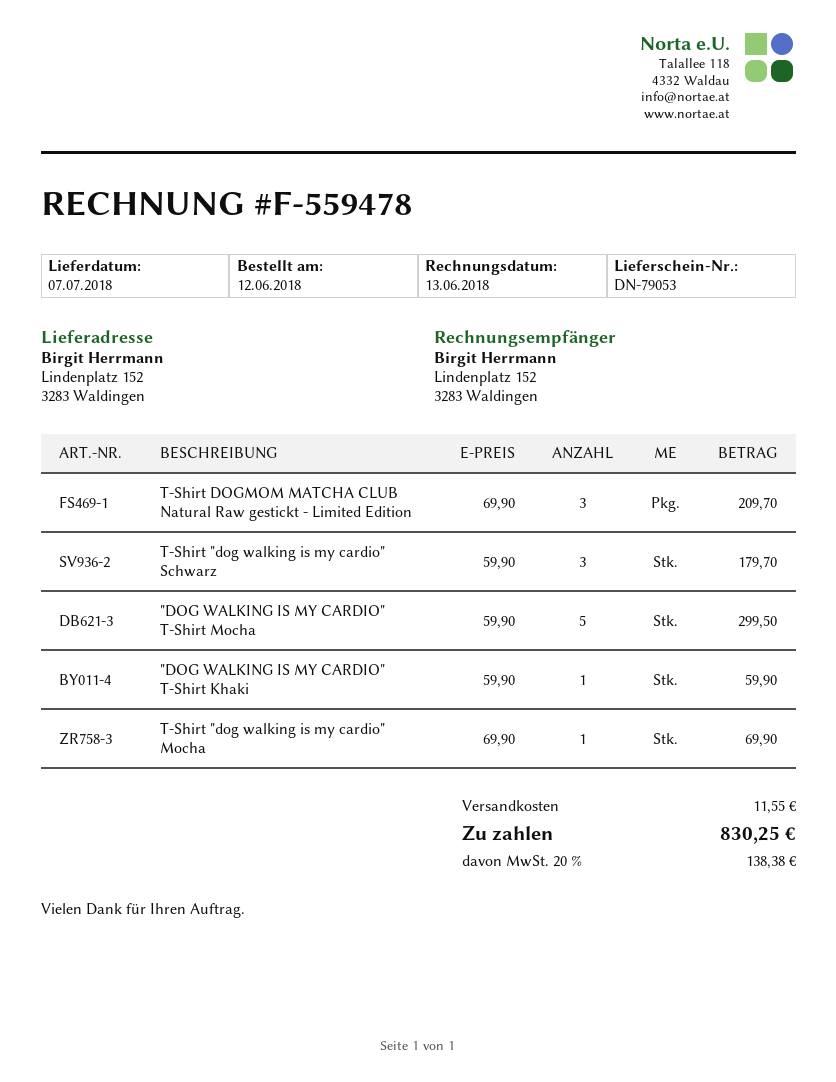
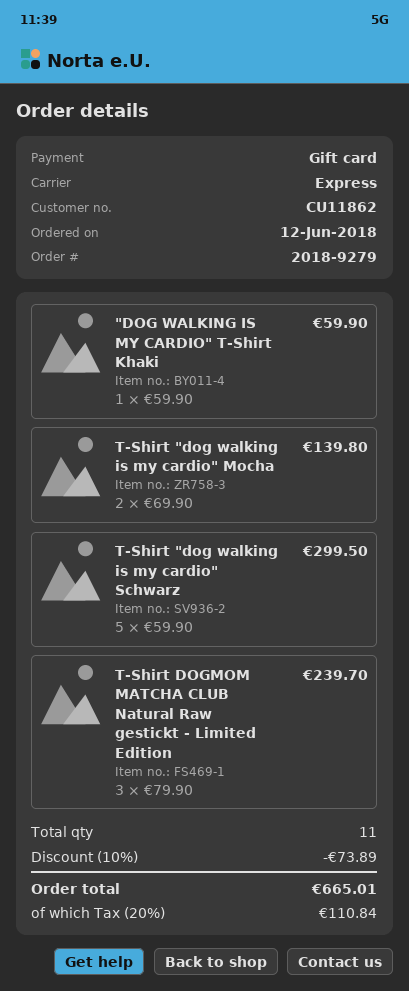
T-Shirt DOGMOM MATCHA CLUB Natural Raw gestickt - Limited Edition: 3 x 69.90 = 209.70 -> 3 x 79.90 = 239.70
T-Shirt "dog walking is my cardio" Schwarz: 3 x 59.90 = 179.70 -> 5 x 59.90 = 299.50
"DOG WALKING IS MY CARDIO" T-Shirt Mocha: 5 x 59.90 = 299.50 -> none
T-Shirt "dog walking is my cardio" Mocha: 1 x 69.90 = 69.90 -> 2 x 69.90 = 139.80
discount: none -> 10% = 73.89
shipping: 11.55 -> none
tax: 20% = 138.38 -> 20% = 110.84
total: 830.25 -> 665.01

